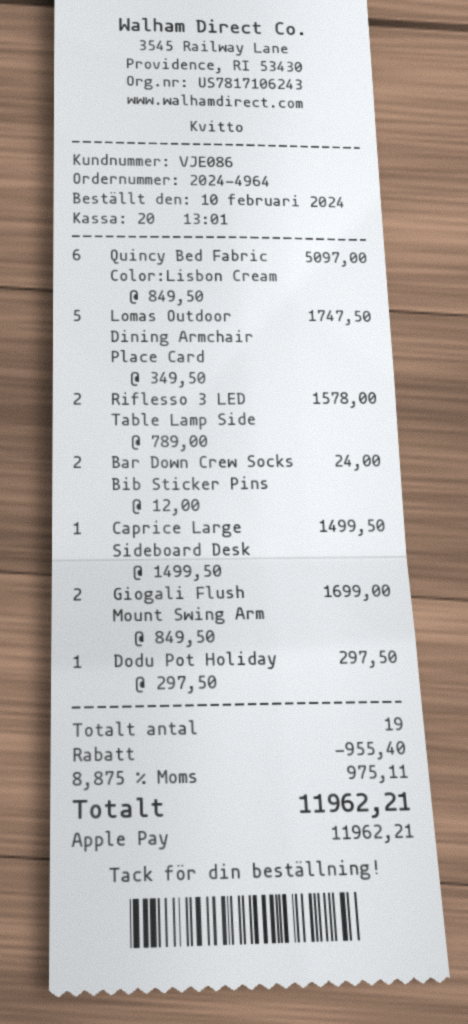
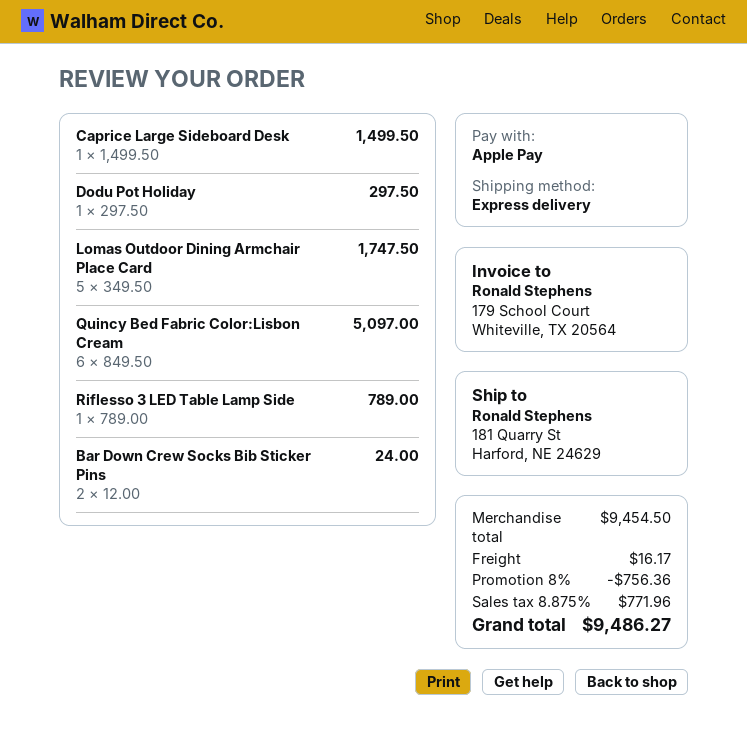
Riflesso 3 LED Table Lamp Side: 2 x 789.00 = 1578.00 -> 1 x 789.00 = 789.00
Giogali Flush Mount Swing Arm: 2 x 849.50 = 1699.00 -> none
discount: 955.40 -> 756.36
shipping: none -> 16.17
tax: 8.875% = 975.11 -> 8.875% = 771.96
total: 11962.21 -> 9486.27

